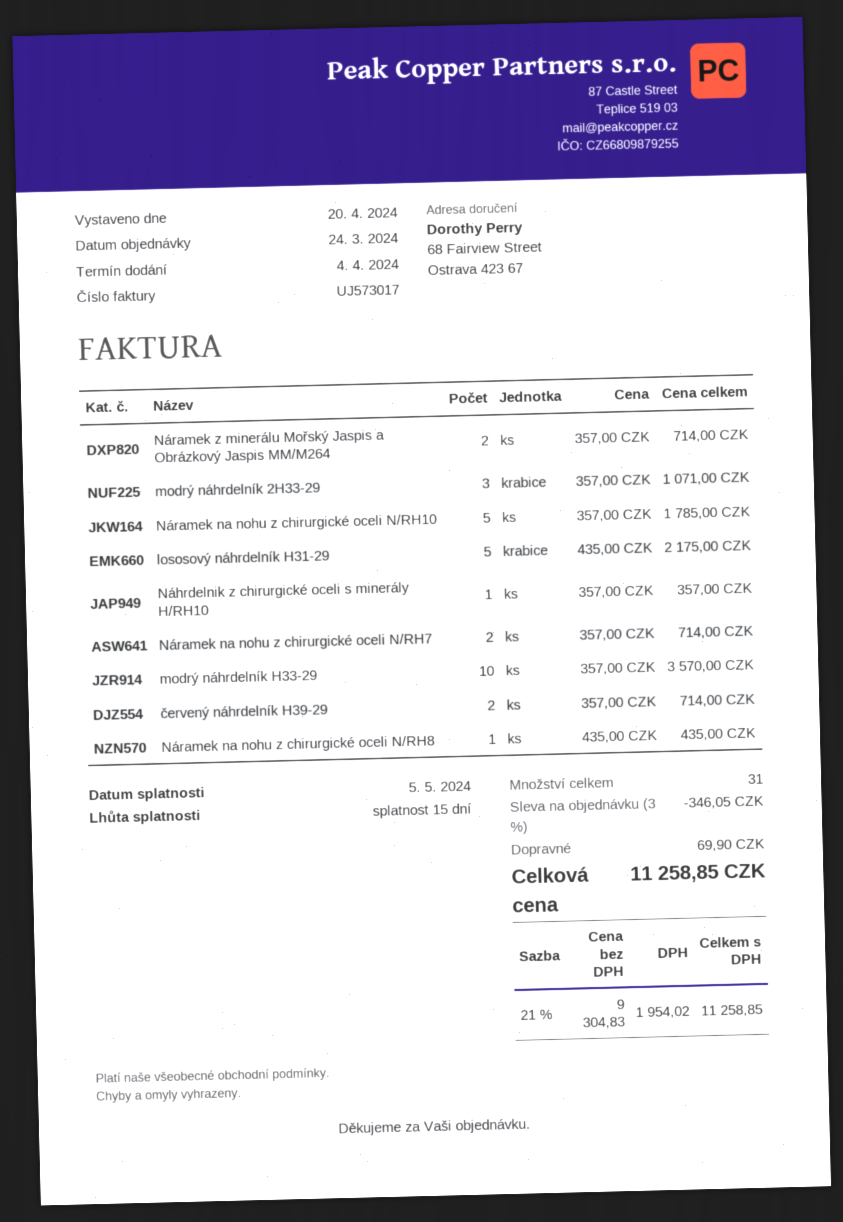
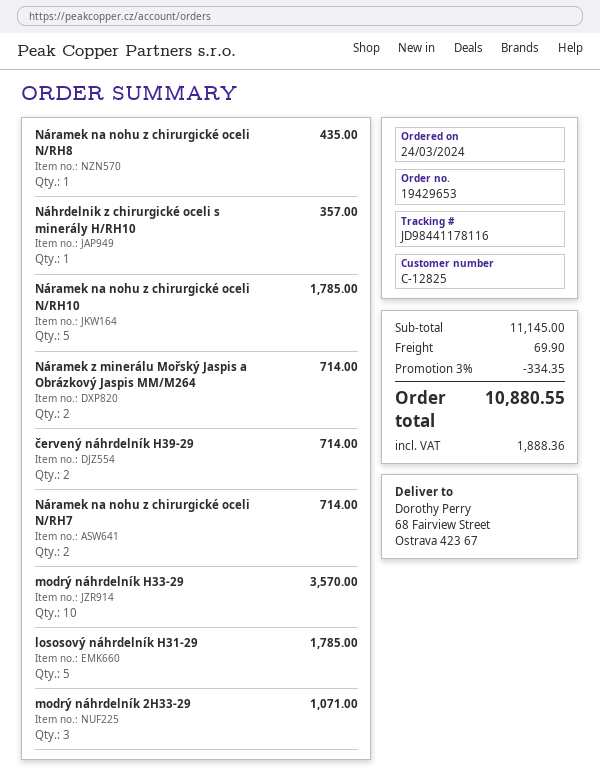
lososový náhrdelník H31-29: 5 for 2175.00 -> 5 for 1785.00
discount: 3% = 346.05 -> 3% = 334.35
tax: 1954.02 -> 1888.36
total: 11258.85 -> 10880.55

